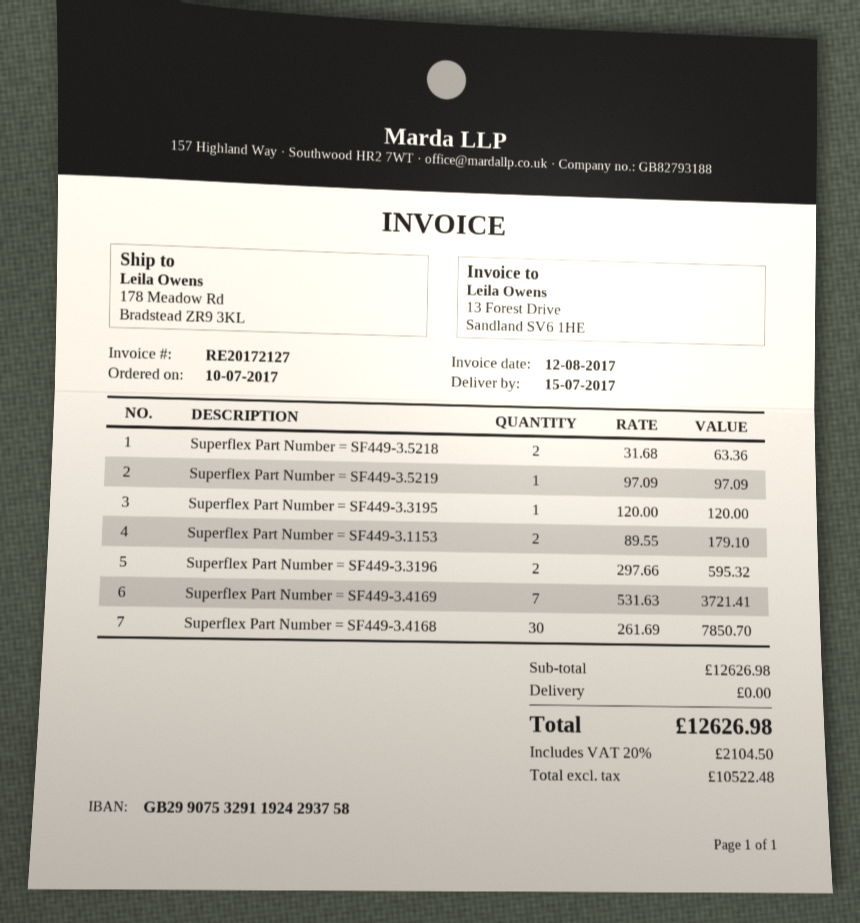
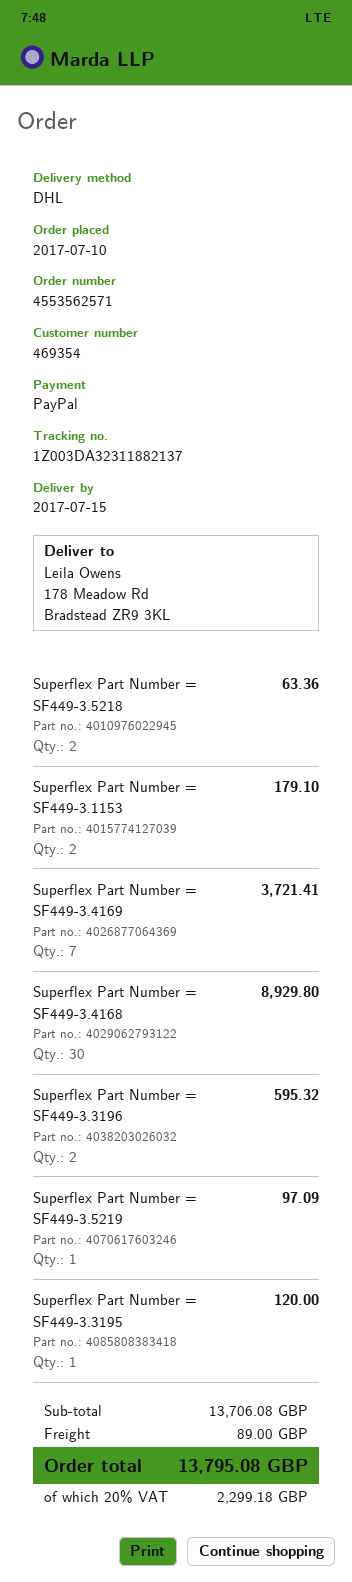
Superflex Part Number = SF449-3.4168: 30 for 7850.70 -> 30 for 8929.80
subtotal: 12626.98 -> 13706.08
shipping: 0.00 -> 89.00
tax: 20% = 2104.50 -> 20% = 2299.18
total: 12626.98 -> 13795.08

